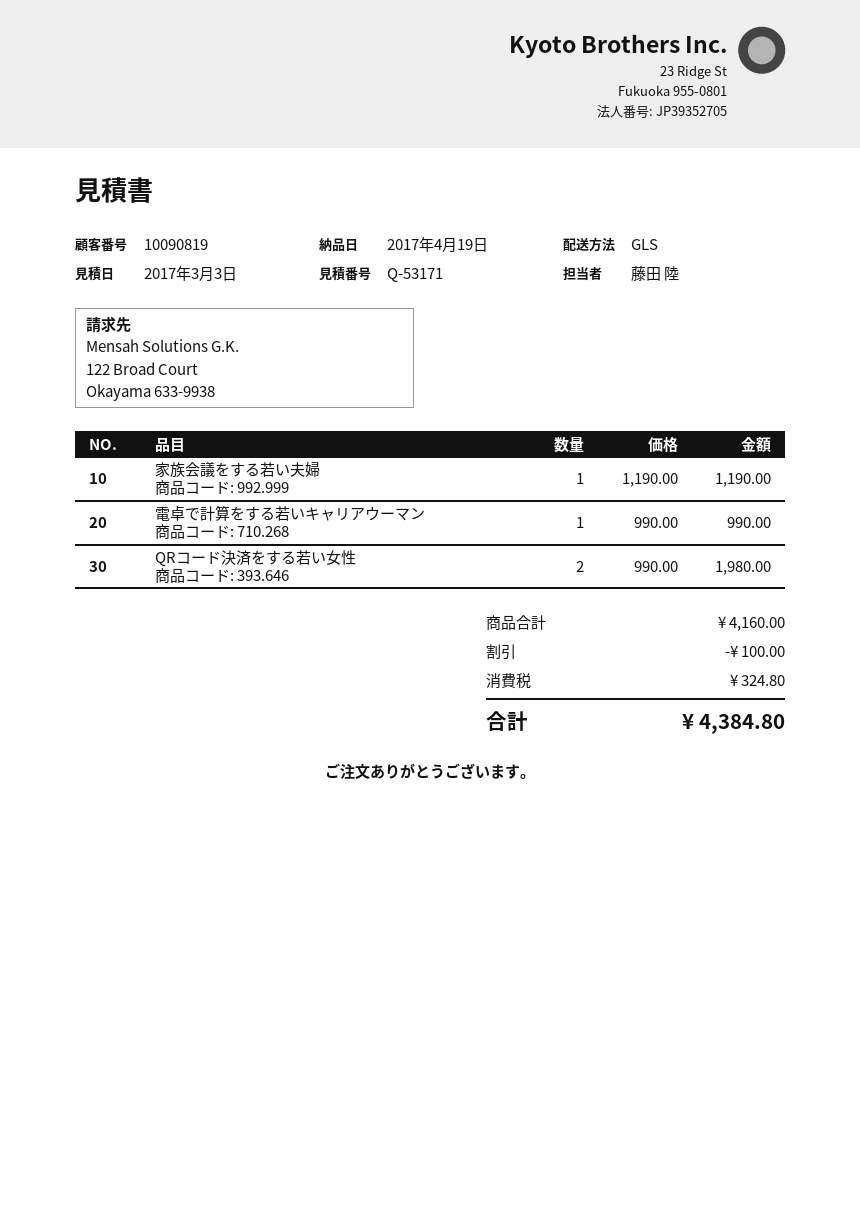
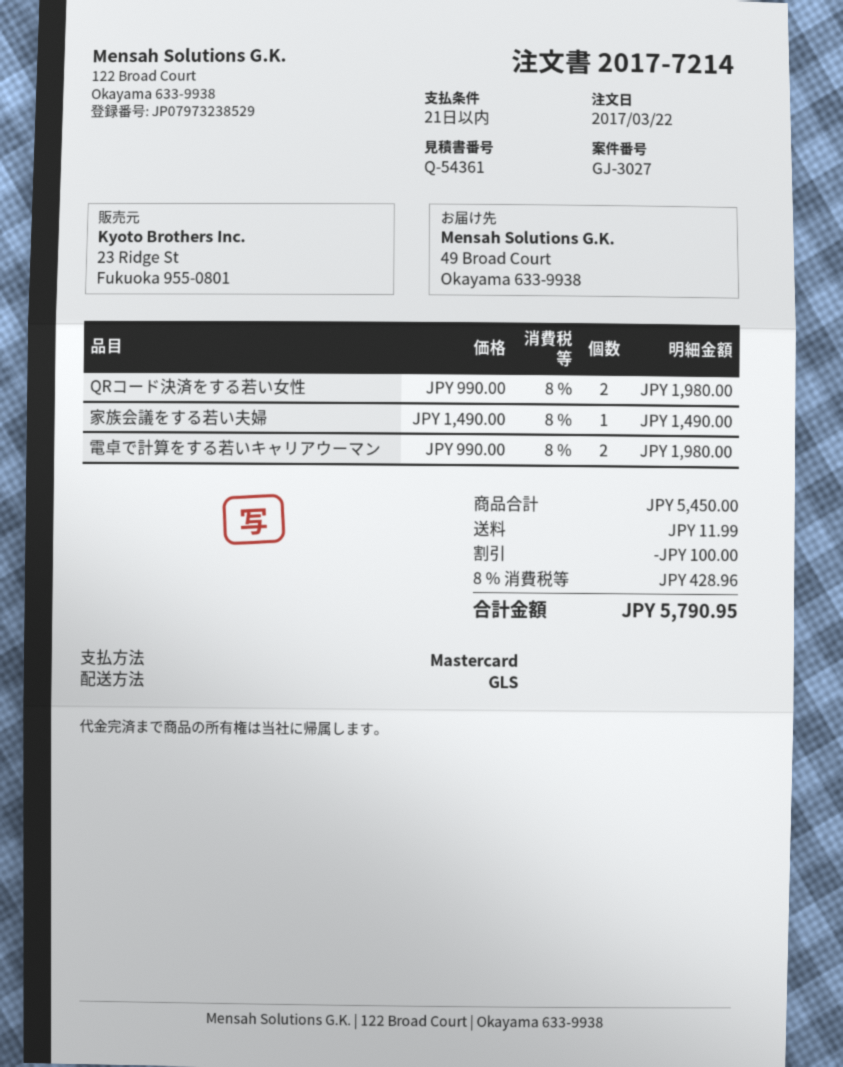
quote number: Q-53171 -> Q-54361
家族会議をする若い夫婦: 1 x 1190.00 = 1190.00 -> 1 x 1490.00 = 1490.00
電卓で計算をする若いキャリアウーマン: 1 x 990.00 = 990.00 -> 2 x 990.00 = 1980.00
subtotal: 4160.00 -> 5450.00
shipping: none -> 11.99
tax: 324.80 -> 428.96
total: 4384.80 -> 5790.95

